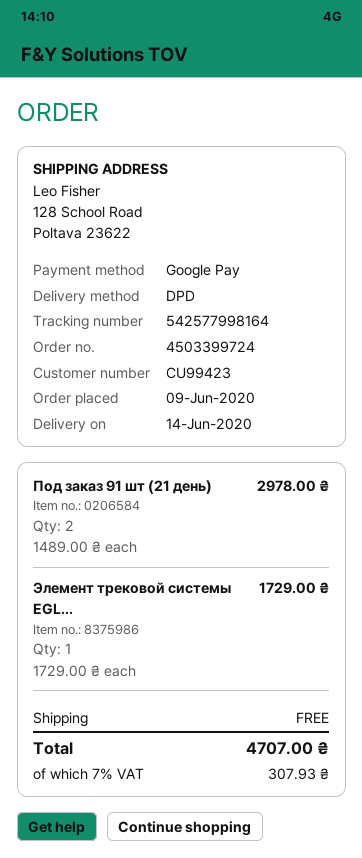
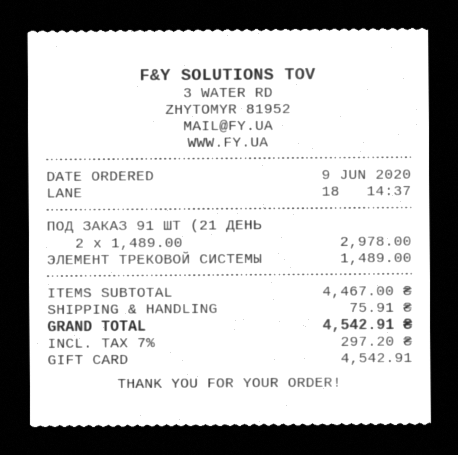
payment method: Google Pay -> gift card
Элемент трековой системы EGL...: 1 x 1729.00 = 1729.00 -> 1 x 1489.00 = 1489.00
shipping: 0.00 -> 75.91
tax: 7% = 307.93 -> 7% = 297.20
total: 4707.00 -> 4542.91

